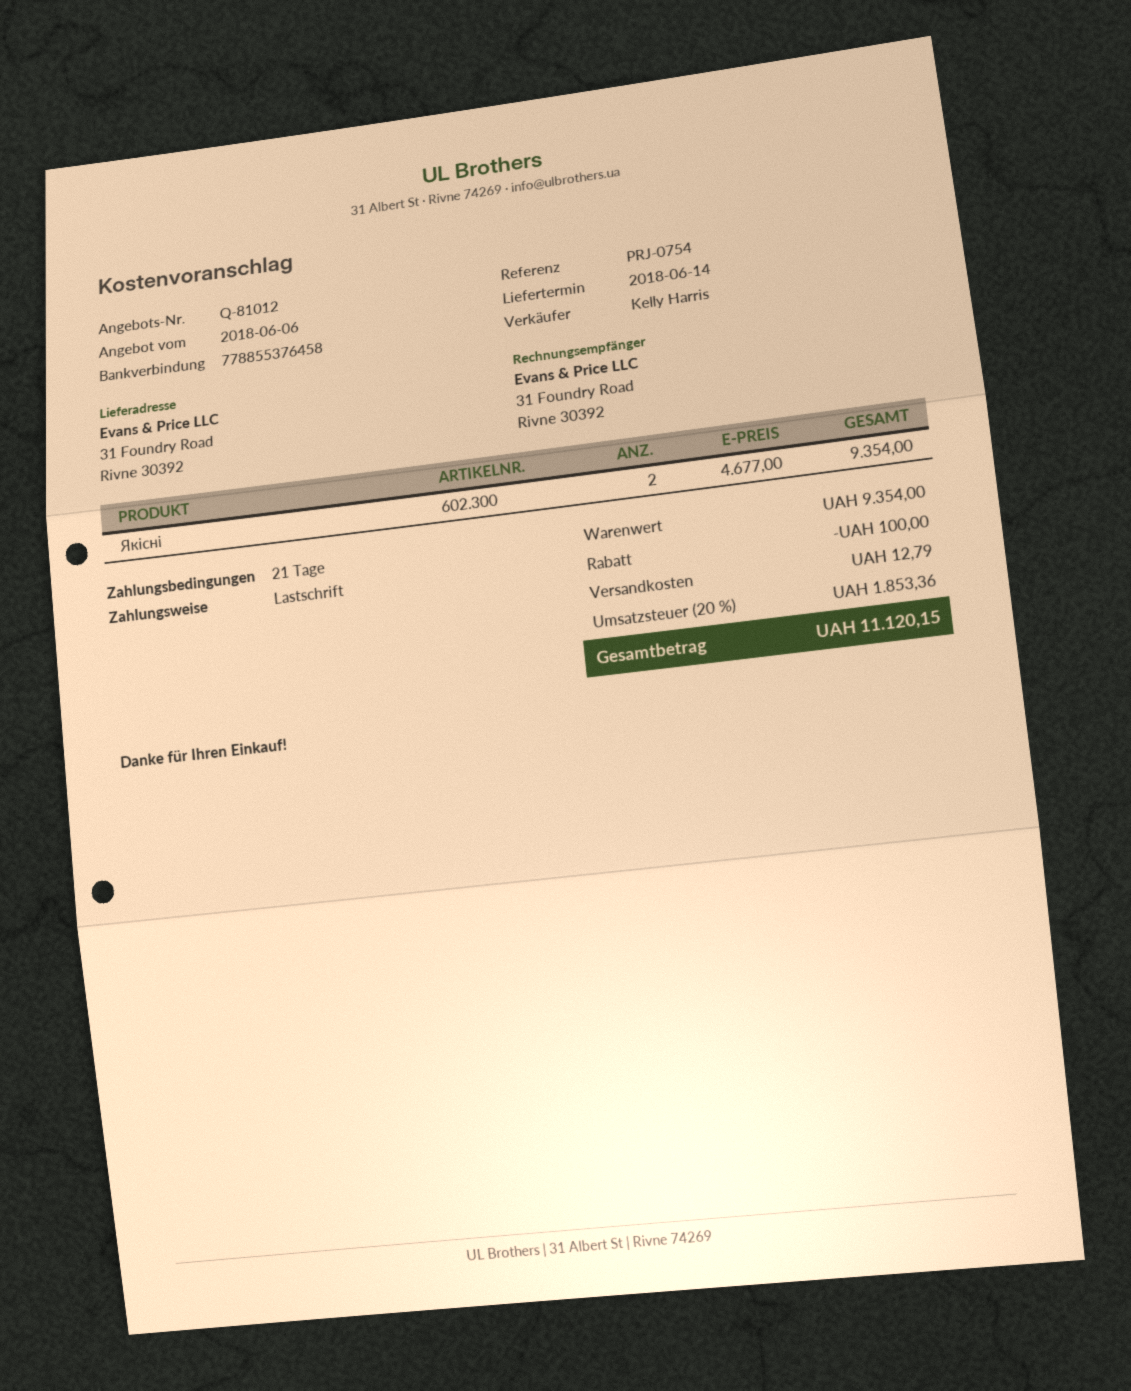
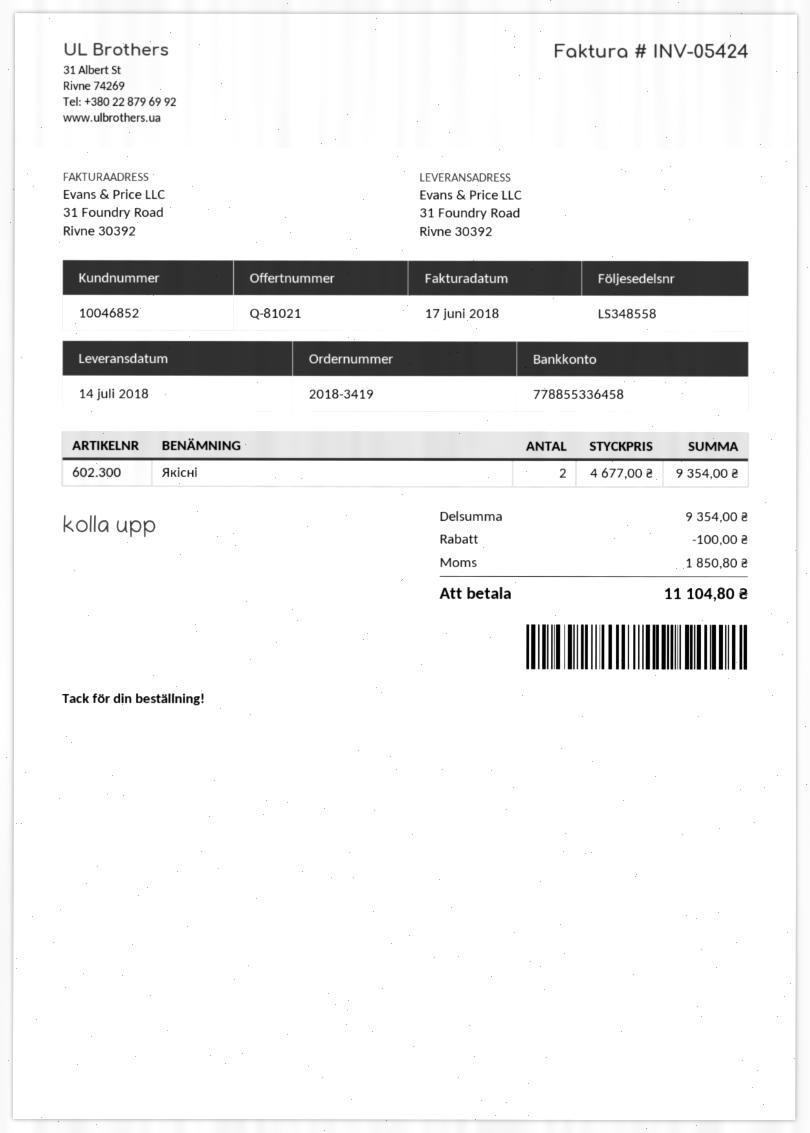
quote number: Q-81012 -> Q-81021
delivery date: 2018-06-14 -> 2018-07-14
bank account: 778855376458 -> 778855336458
shipping: 12.79 -> none
tax: 1853.36 -> 1850.80
total: 11120.15 -> 11104.80

